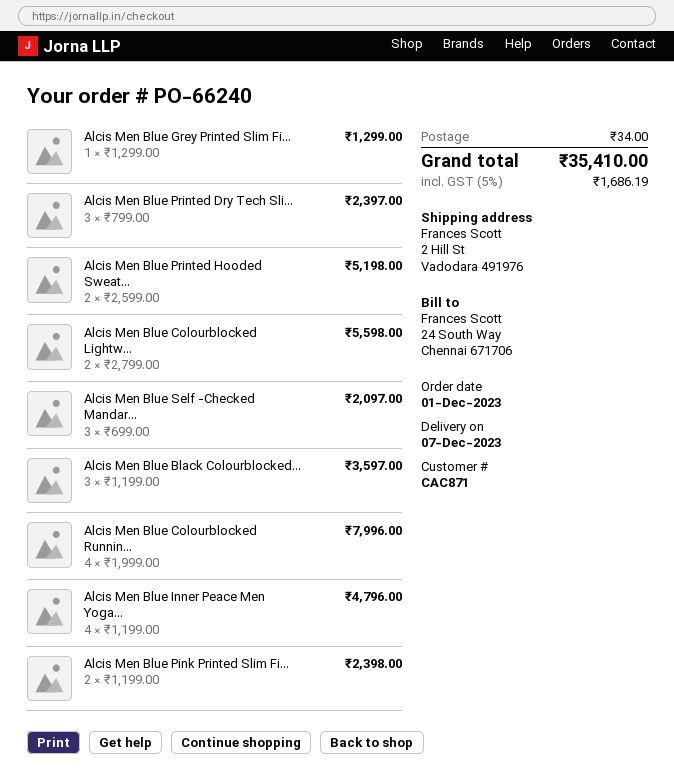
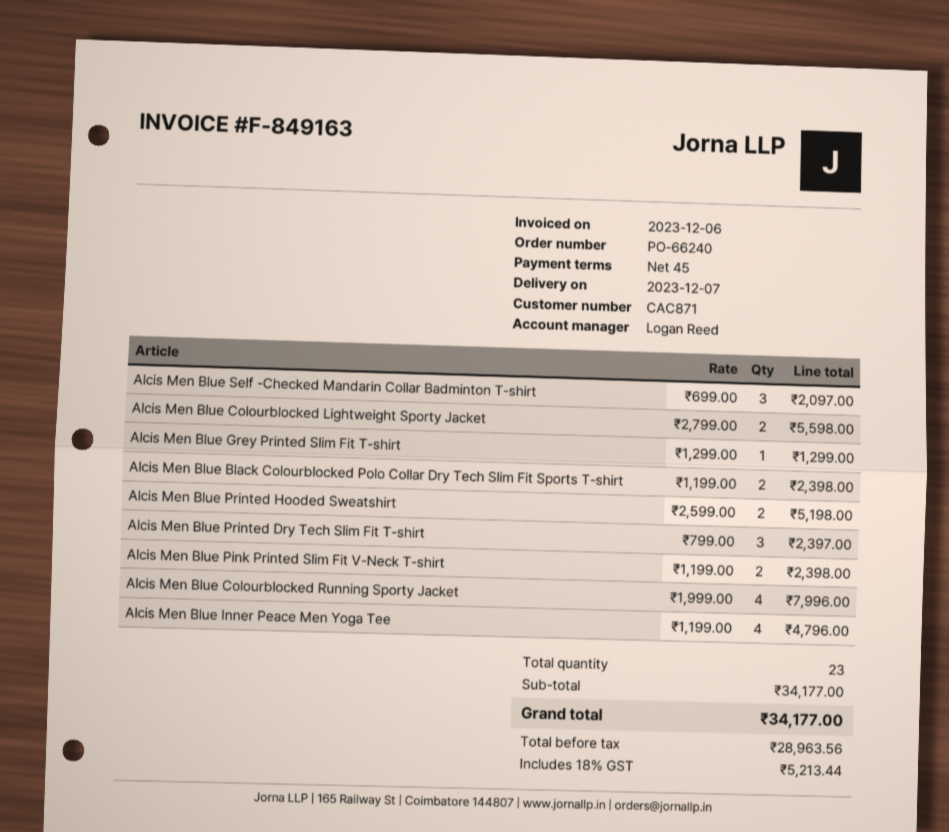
Alcis Men Blue Black Colourblocked...: 3 x 1199.00 = 3597.00 -> 2 x 1199.00 = 2398.00
shipping: 34.00 -> none
tax: 5% = 1686.19 -> 18% = 5213.44
total: 35410.00 -> 34177.00

